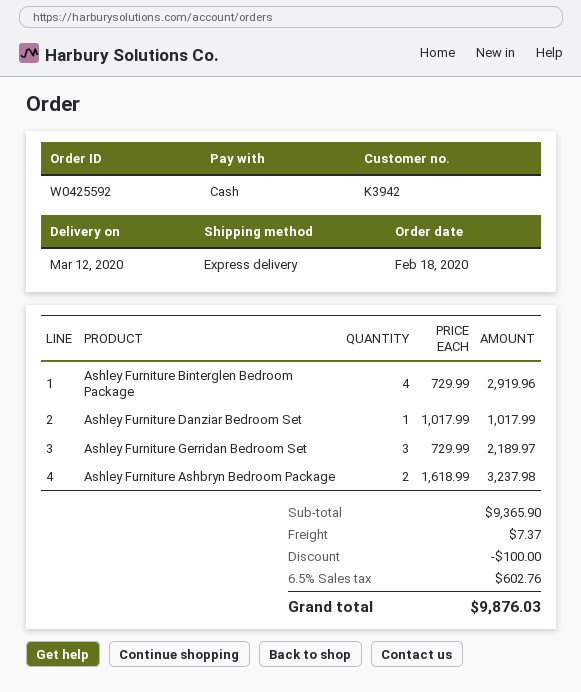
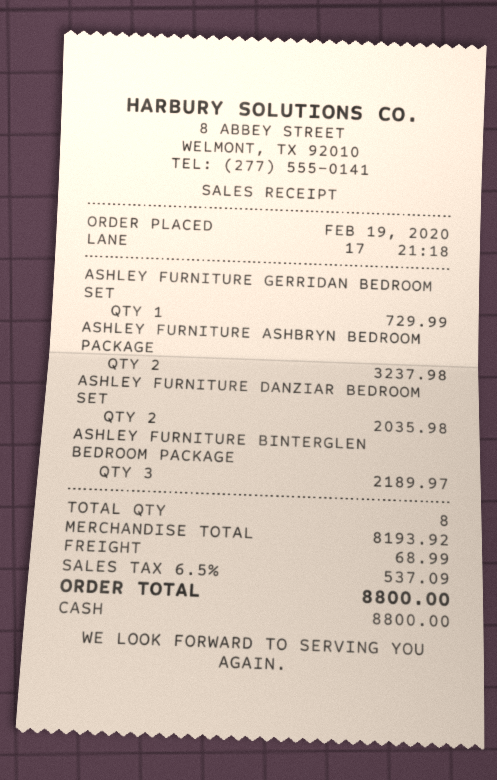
order date: 2020-02-18 -> 2020-02-19
Ashley Furniture Binterglen Bedroom Package: 4 for 2919.96 -> 3 for 2189.97
Ashley Furniture Danziar Bedroom Set: 1 for 1017.99 -> 2 for 2035.98
Ashley Furniture Gerridan Bedroom Set: 3 for 2189.97 -> 1 for 729.99
subtotal: 9365.90 -> 8193.92
discount: 100.00 -> none
shipping: 7.37 -> 68.99
tax: 6.5% = 602.76 -> 6.5% = 537.09
total: 9876.03 -> 8800.00

